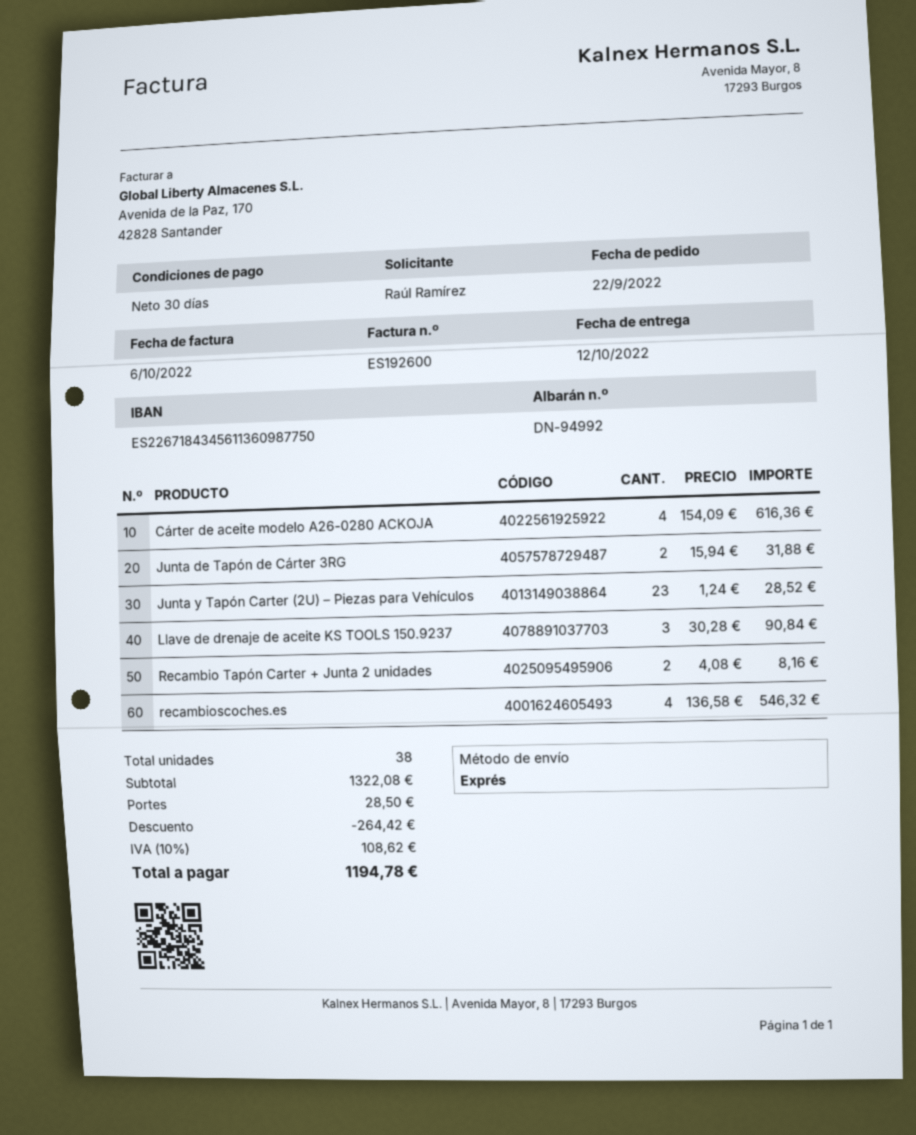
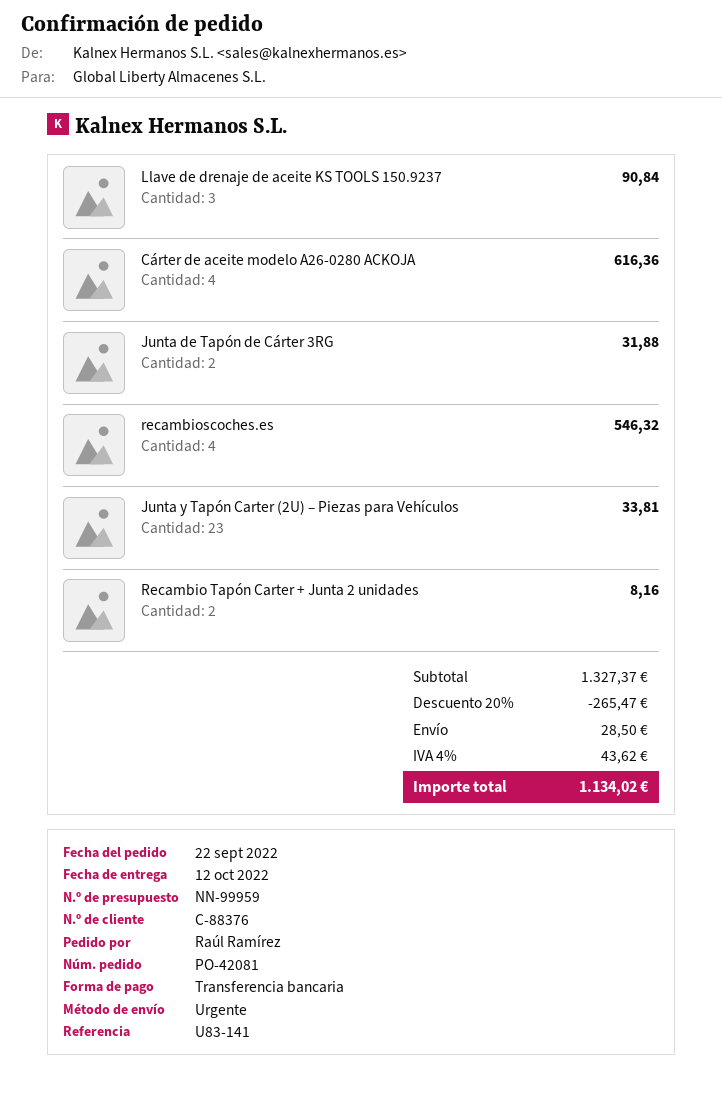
Junta y Tapón Carter (2U) – Piezas para Vehículos: 23 for 28.52 -> 23 for 33.81
subtotal: 1322.08 -> 1327.37
discount: 264.42 -> 265.47
tax: 10% = 108.62 -> 4% = 43.62
total: 1194.78 -> 1134.02

